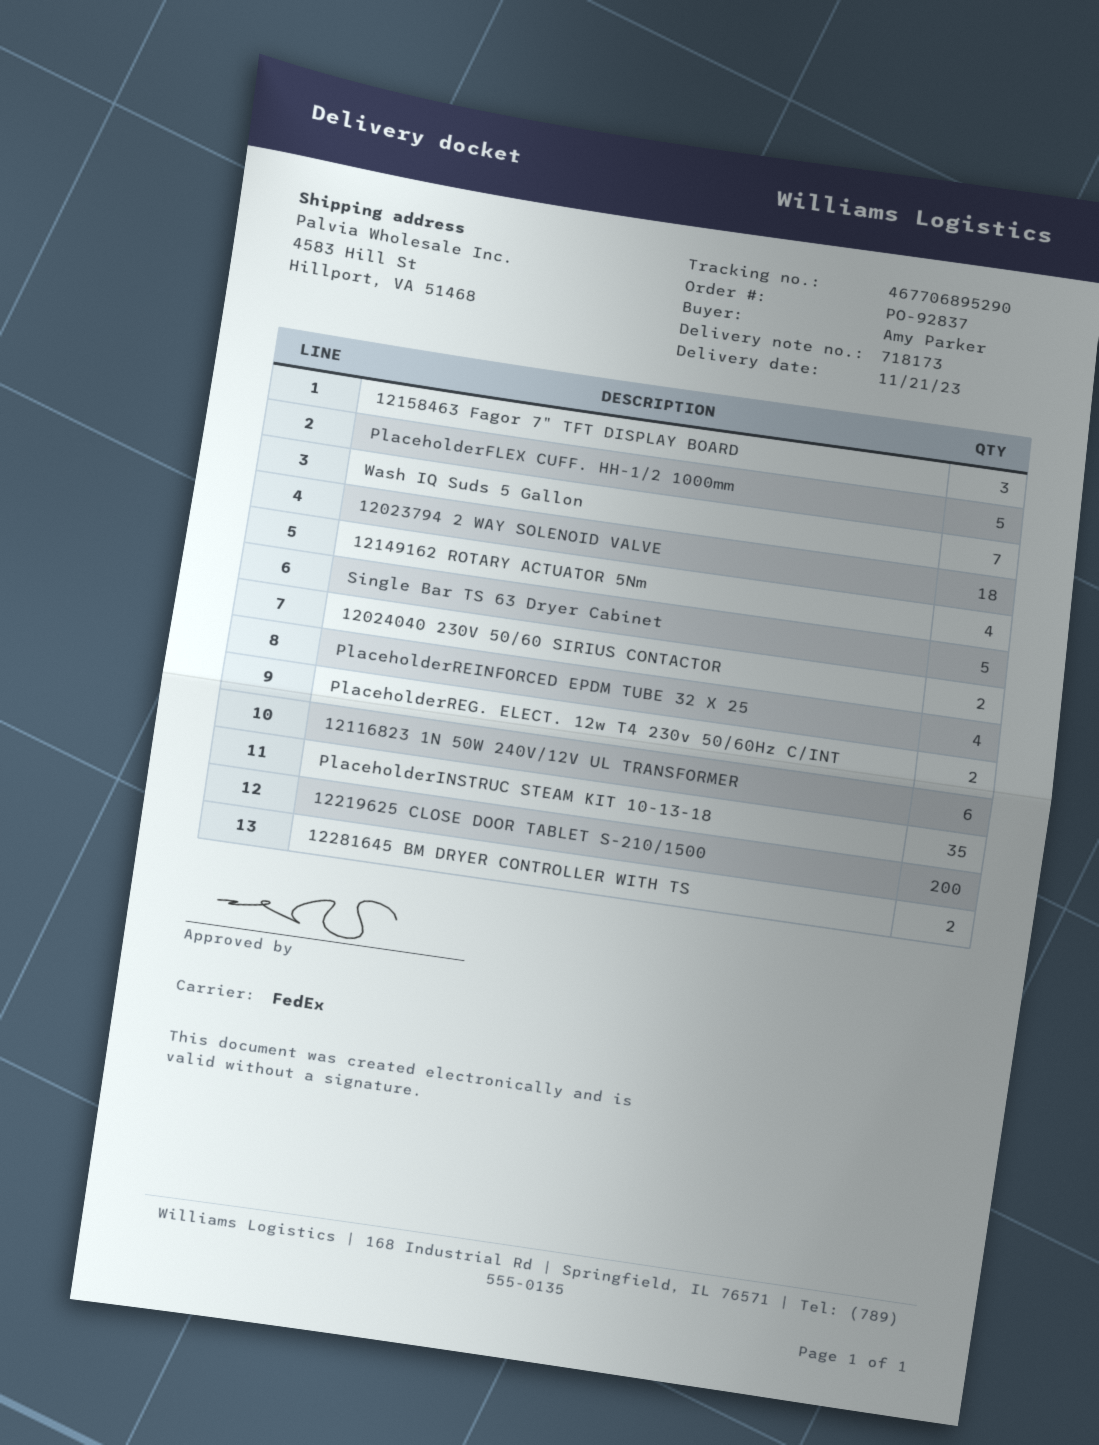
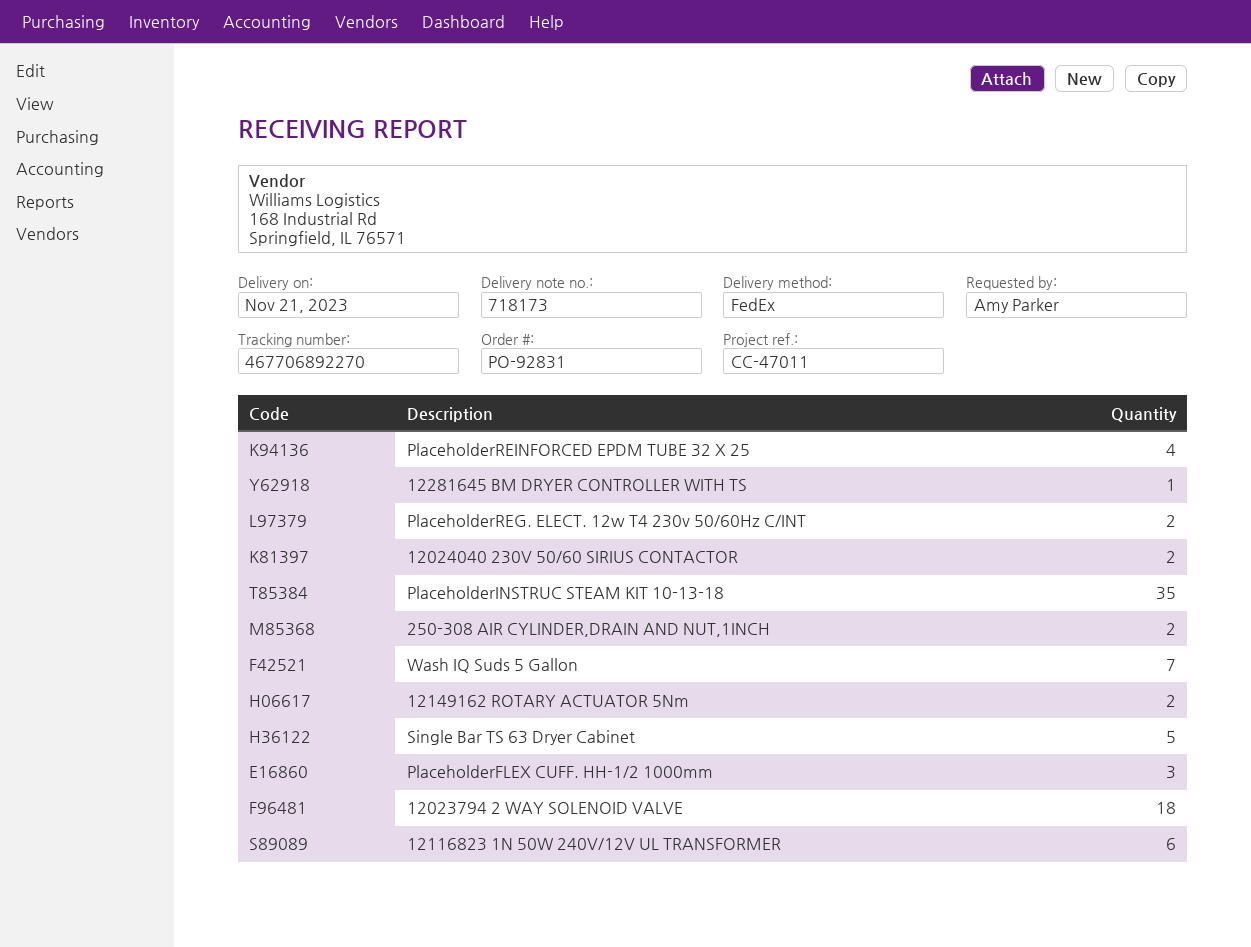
order number: PO-92837 -> PO-92831
tracking number: 467706895290 -> 467706892270
12158463 Fagor 7" TFT DISPLAY BOARD: 3 -> none
PlaceholderFLEX CUFF. HH-1/2 1000mm: 5 -> 3
12149162 ROTARY ACTUATOR 5Nm: 4 -> 2
12219625 CLOSE DOOR TABLET S-210/1500: 200 -> none
12281645 BM DRYER CONTROLLER WITH TS: 2 -> 1
250-308 AIR CYLINDER,DRAIN AND NUT,1INCH: none -> 2

